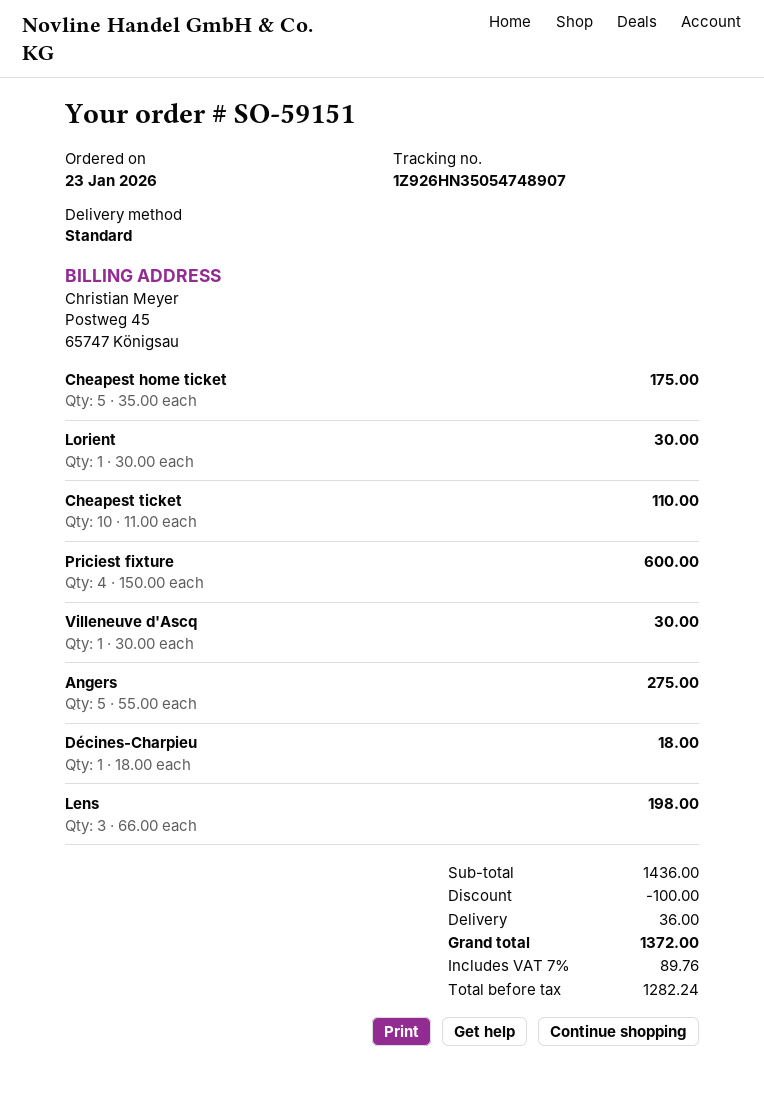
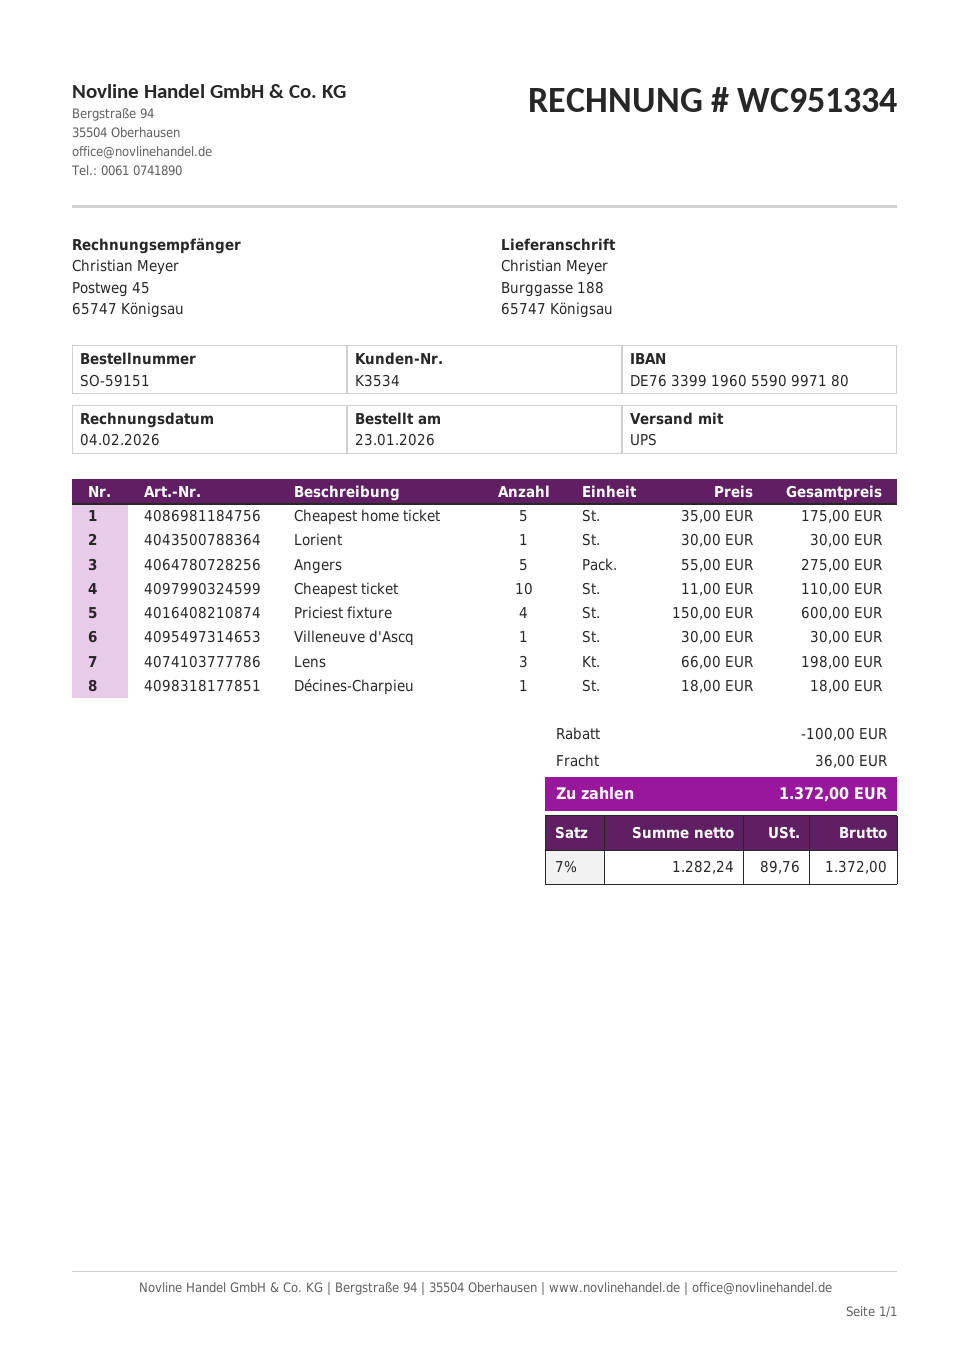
shipping method: standard -> UPS

